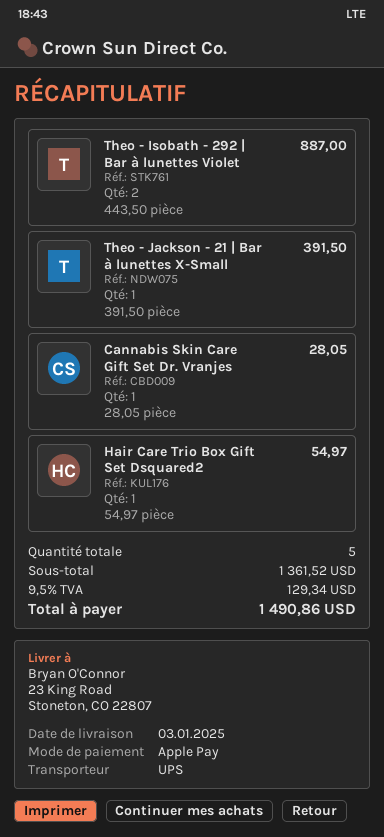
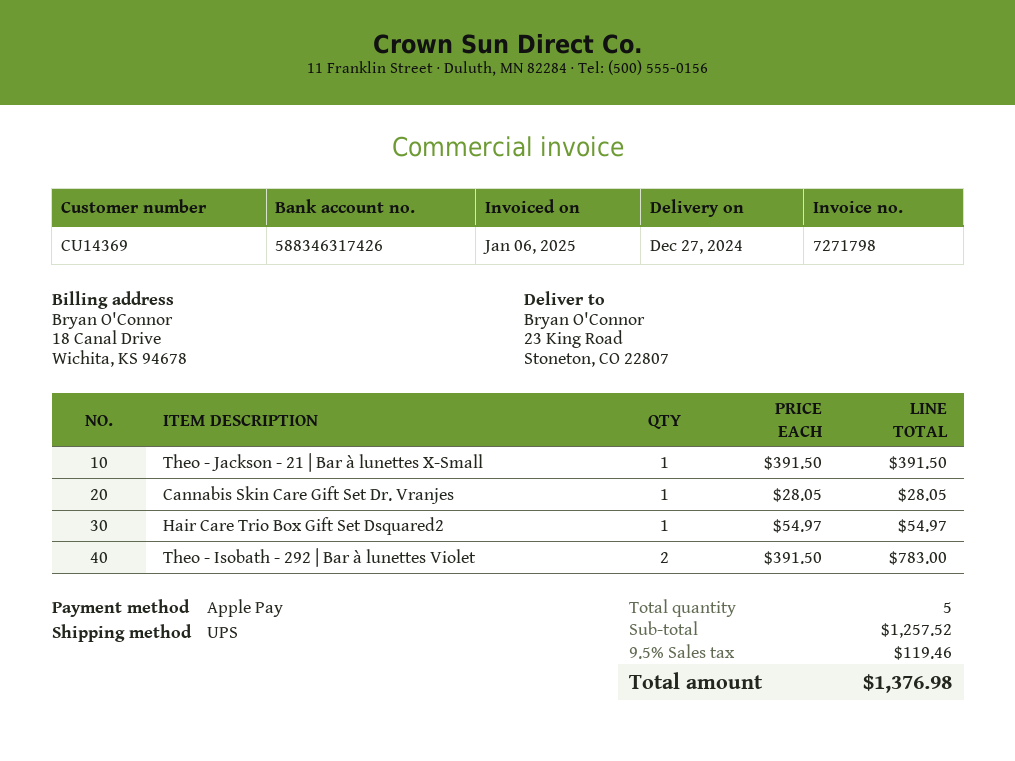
delivery date: 2025-01-03 -> 2024-12-27
Theo - Isobath - 292 | Bar à lunettes Violet: 2 x 443.50 = 887.00 -> 2 x 391.50 = 783.00
subtotal: 1361.52 -> 1257.52
tax: 9.5% = 129.34 -> 9.5% = 119.46
total: 1490.86 -> 1376.98

